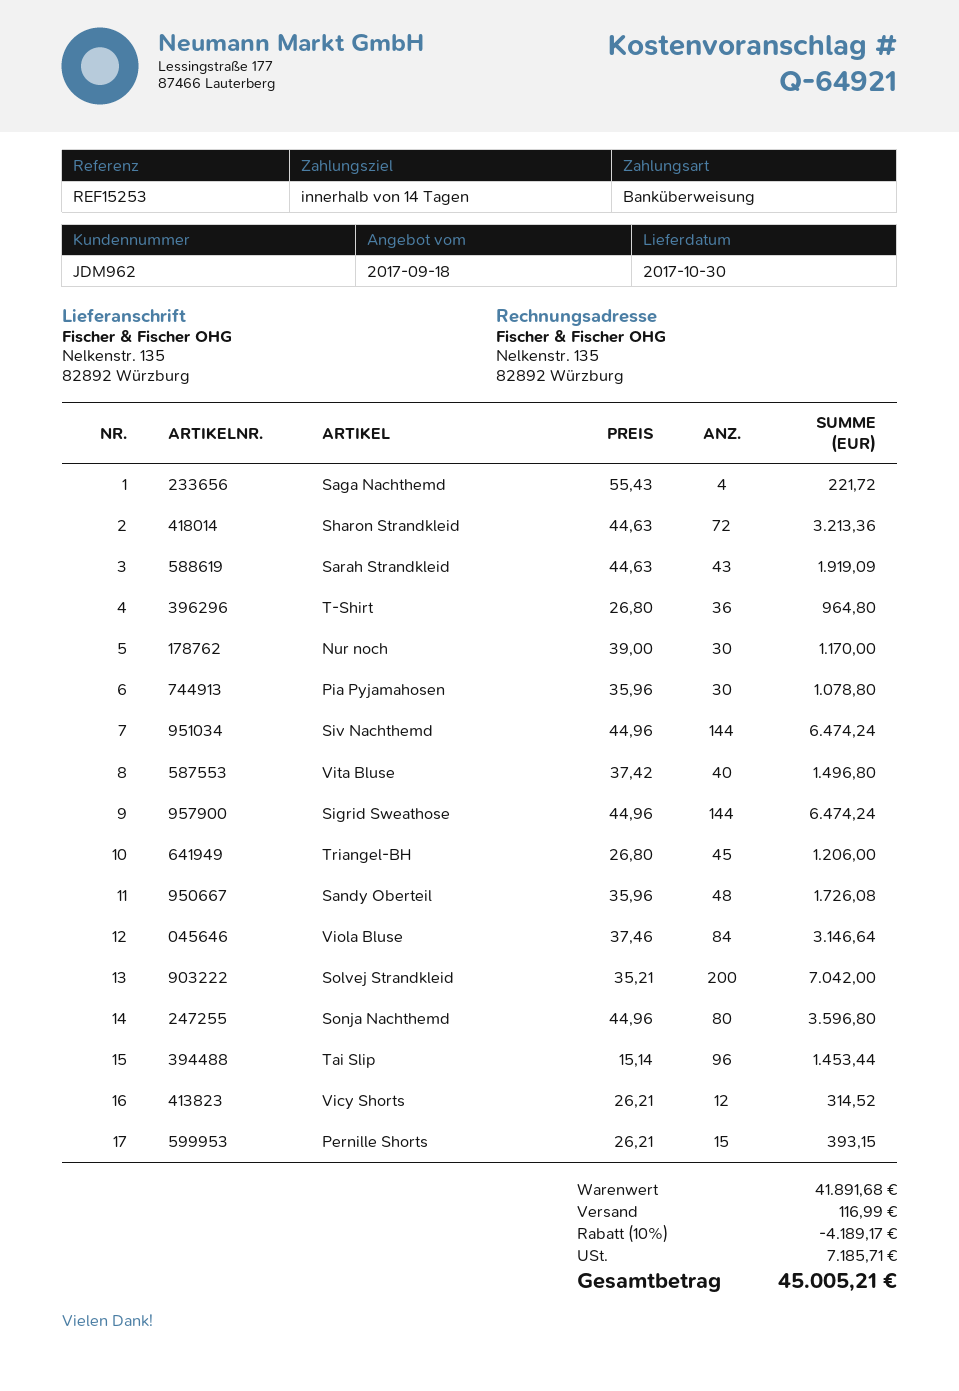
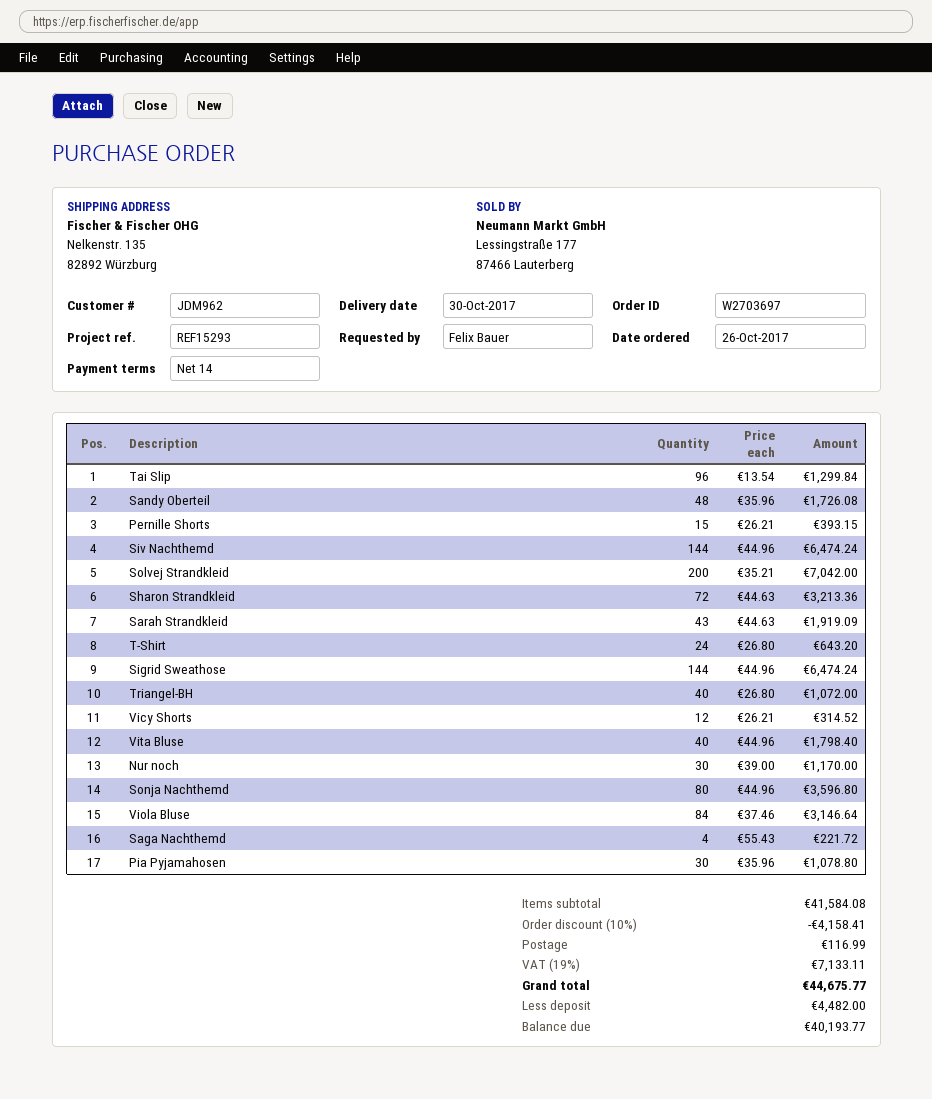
reference: REF15253 -> REF15293
T-Shirt: 36 x 26.80 = 964.80 -> 24 x 26.80 = 643.20
Vita Bluse: 40 x 37.42 = 1496.80 -> 40 x 44.96 = 1798.40
Triangel-BH: 45 x 26.80 = 1206.00 -> 40 x 26.80 = 1072.00
Tai Slip: 96 x 15.14 = 1453.44 -> 96 x 13.54 = 1299.84
subtotal: 41891.68 -> 41584.08
discount: 10% = 4189.17 -> 10% = 4158.41
tax: 7185.71 -> 7133.11
total: 45005.21 -> 44675.77

